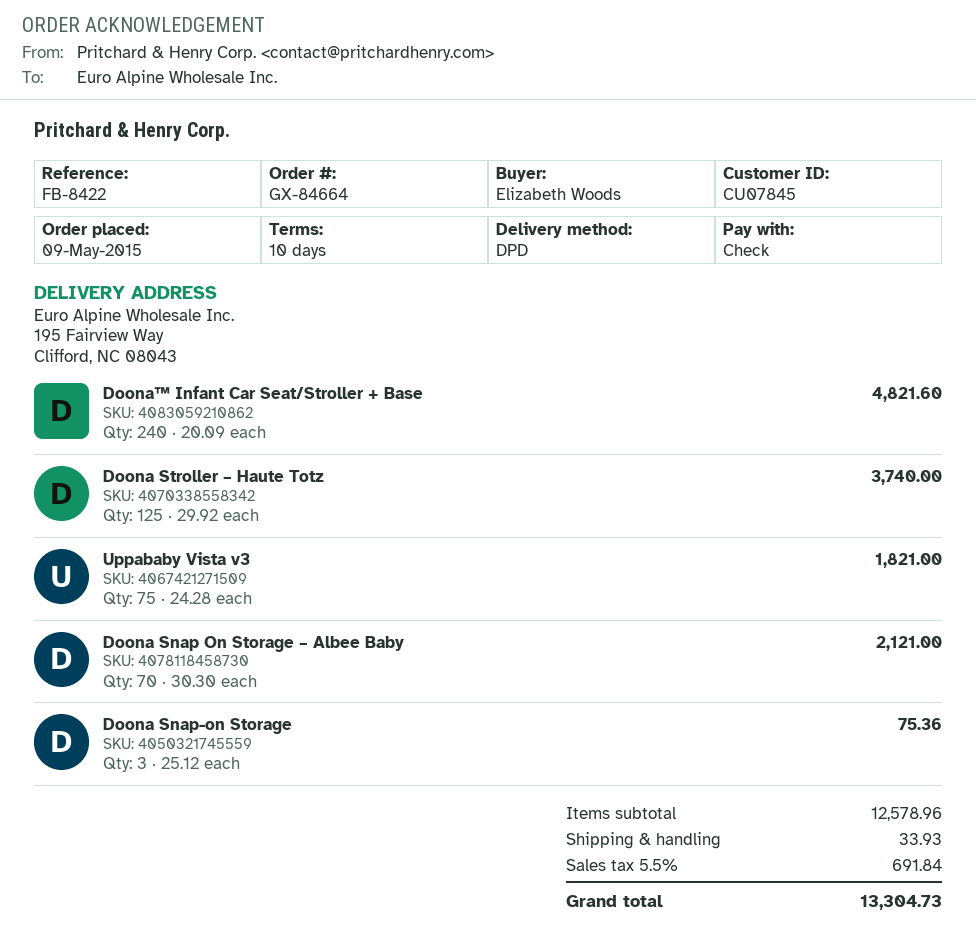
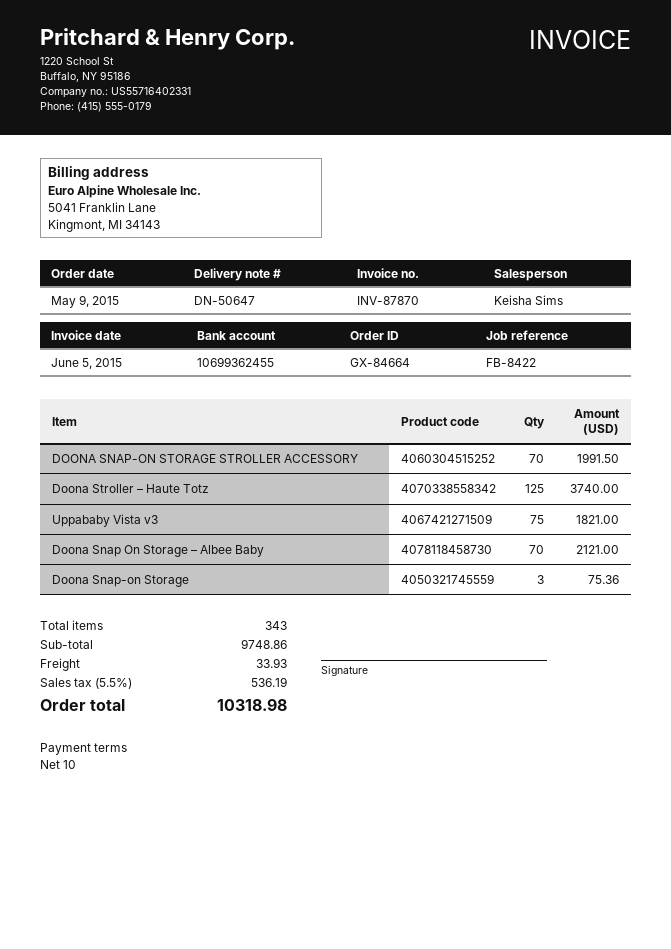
Doona™ Infant Car Seat/Stroller + Base: 240 for 4821.60 -> none
DOONA SNAP-ON STORAGE STROLLER ACCESSORY: none -> 70 for 1991.50
subtotal: 12578.96 -> 9748.86
tax: 5.5% = 691.84 -> 5.5% = 536.19
total: 13304.73 -> 10318.98

